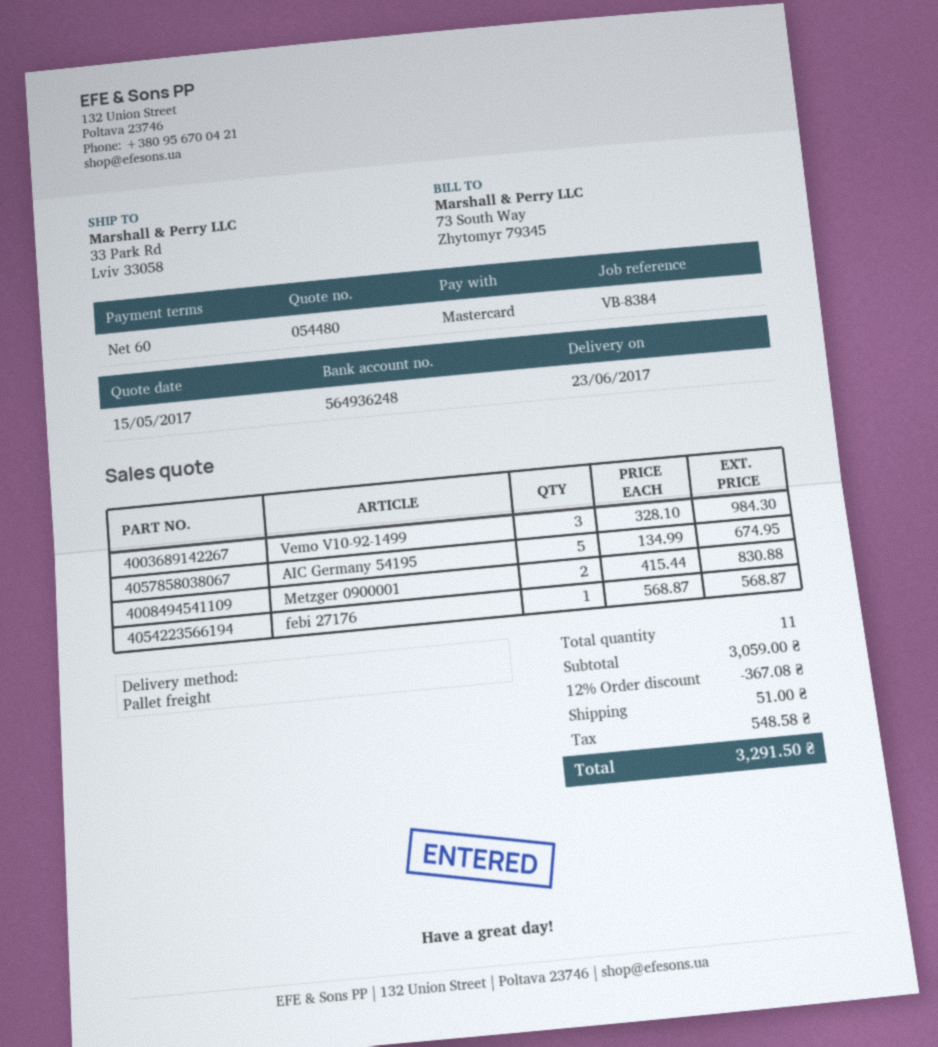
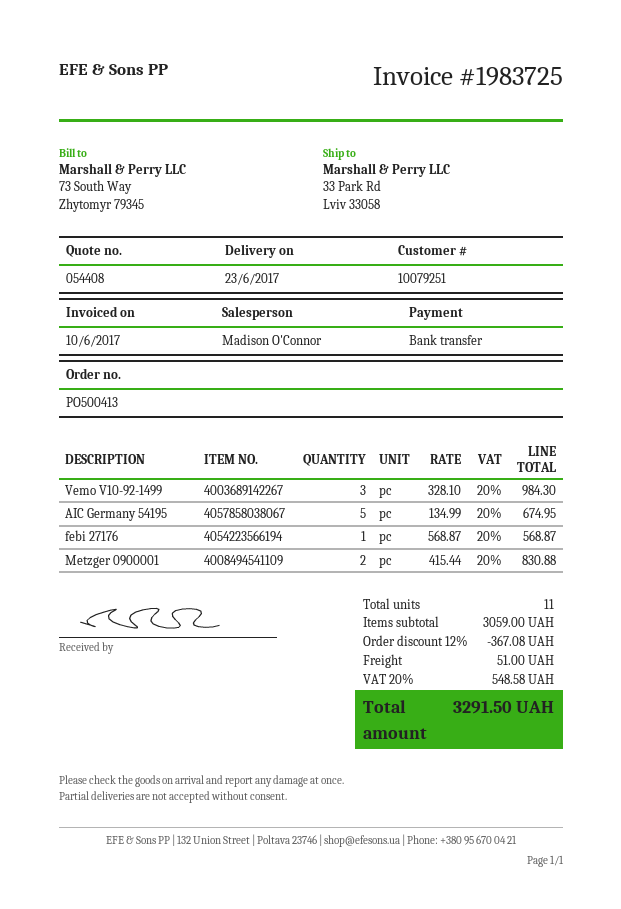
quote number: 054480 -> 054408
payment method: Mastercard -> bank transfer

